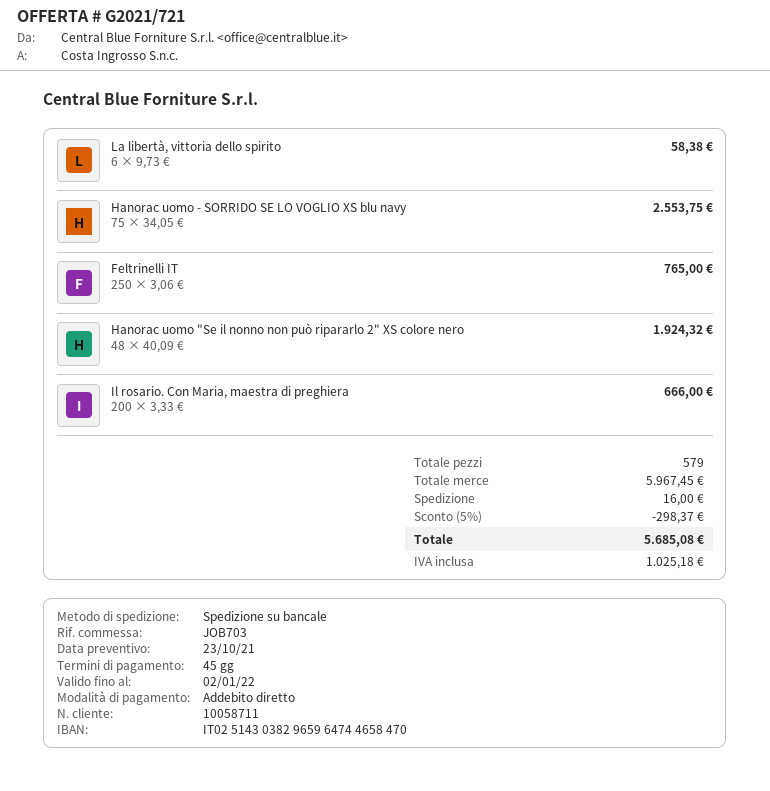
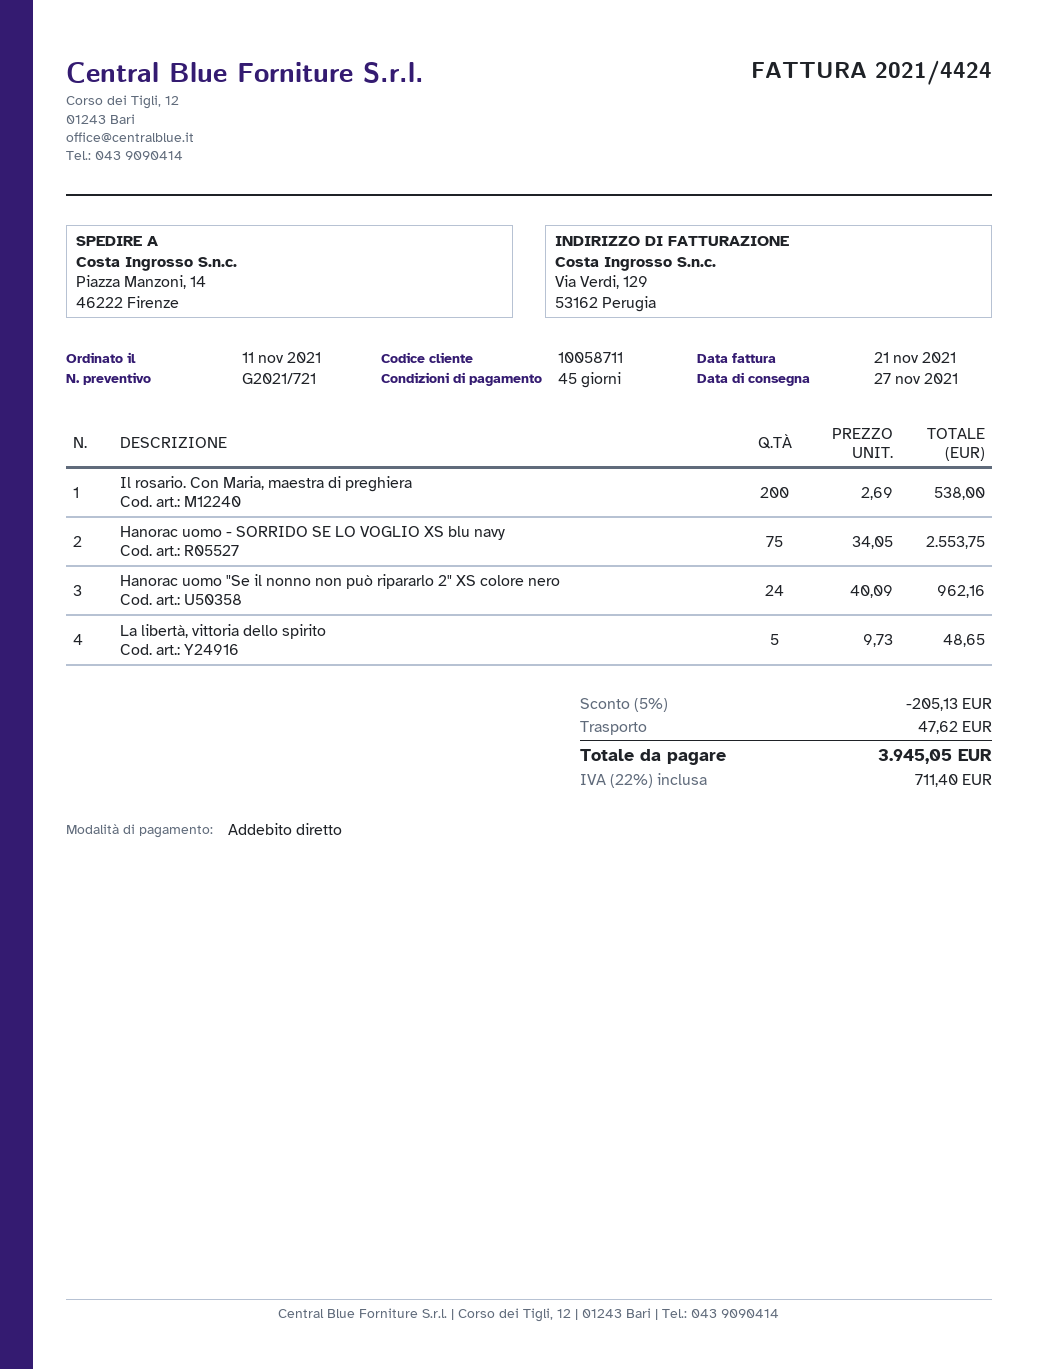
La libertà, vittoria dello spirito: 6 x 9.73 = 58.38 -> 5 x 9.73 = 48.65
Feltrinelli IT: 250 x 3.06 = 765.00 -> none
Hanorac uomo "Se il nonno non può ripararlo 2" XS colore nero: 48 x 40.09 = 1924.32 -> 24 x 40.09 = 962.16
Il rosario. Con Maria, maestra di preghiera: 200 x 3.33 = 666.00 -> 200 x 2.69 = 538.00
discount: 5% = 298.37 -> 5% = 205.13
shipping: 16.00 -> 47.62
tax: 1025.18 -> 711.40
total: 5685.08 -> 3945.05

